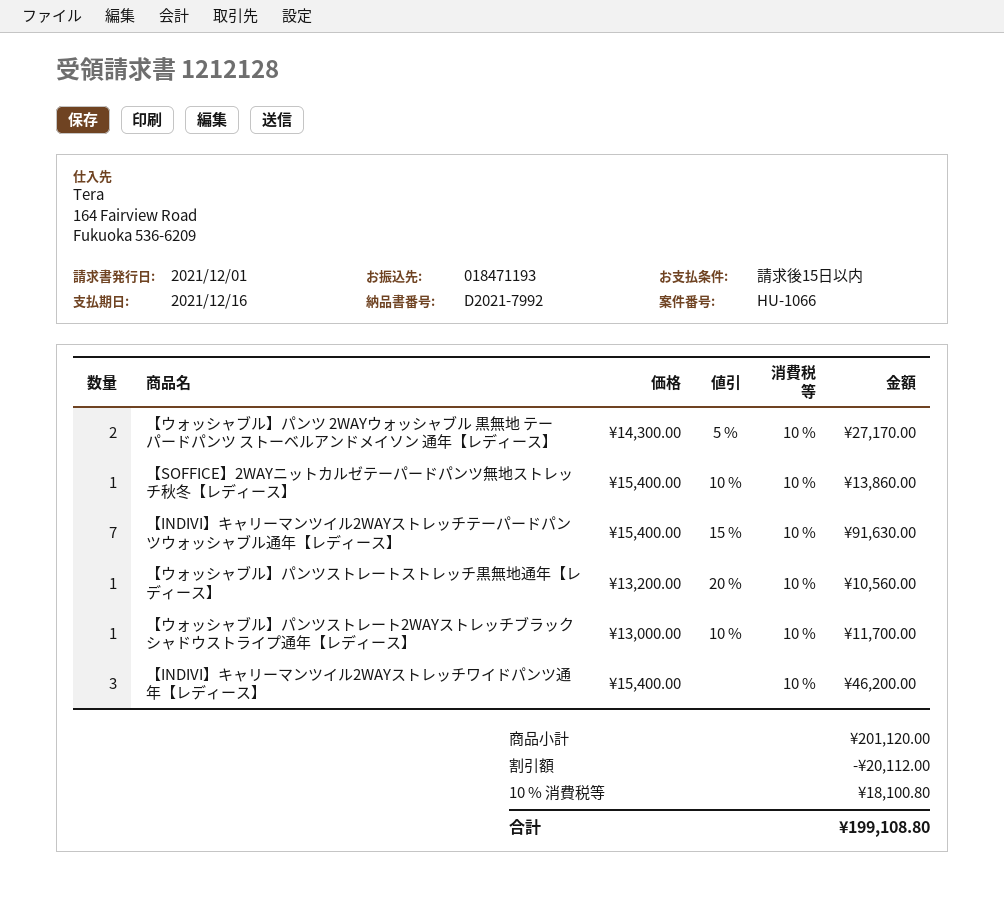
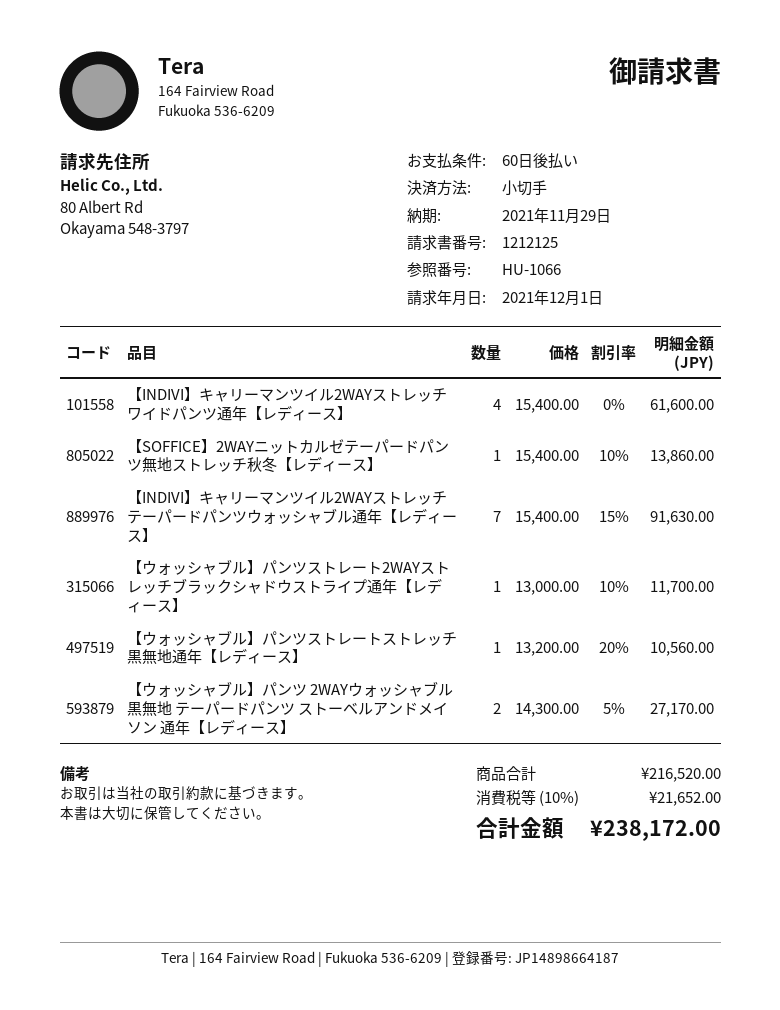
invoice number: 1212128 -> 1212125
payment terms: 15 days -> 60 days
【INDIVI】キャリーマンツイル2WAYストレッチワイドパンツ通年【レディース】: 3 x 15400.00 = 46200.00 -> 4 x 15400.00 = 61600.00
subtotal: 201120.00 -> 216520.00
discount: 20112.00 -> none
tax: 10% = 18100.80 -> 10% = 21652.00
total: 199108.80 -> 238172.00

